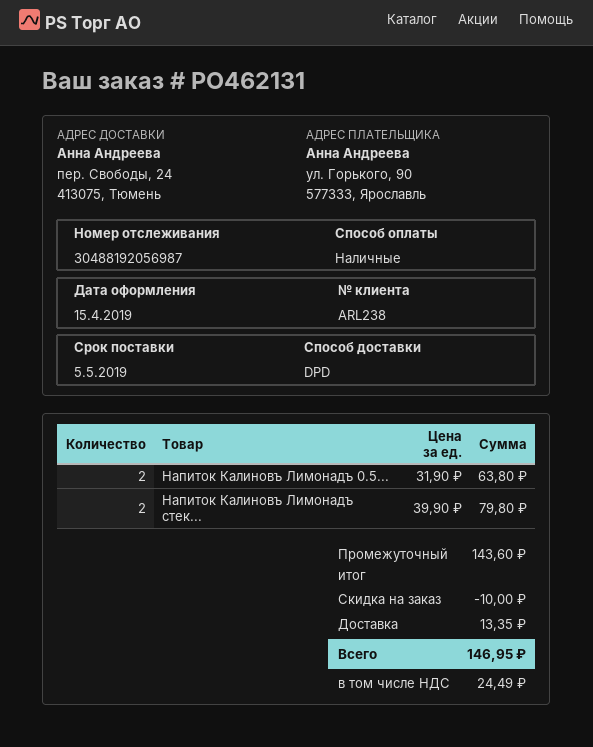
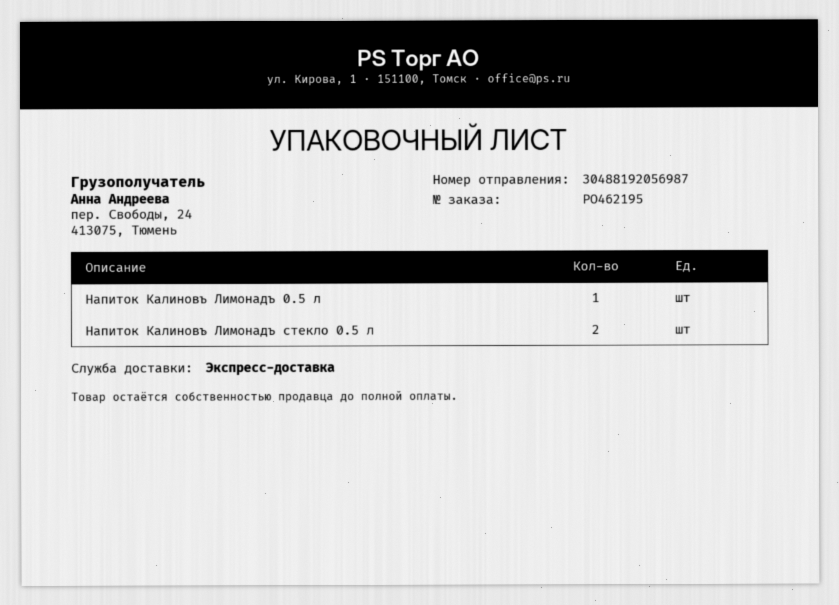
order number: PO462131 -> PO462195
shipping method: DPD -> express
Напиток Калиновъ Лимонадъ 0.5...: 2 -> 1

